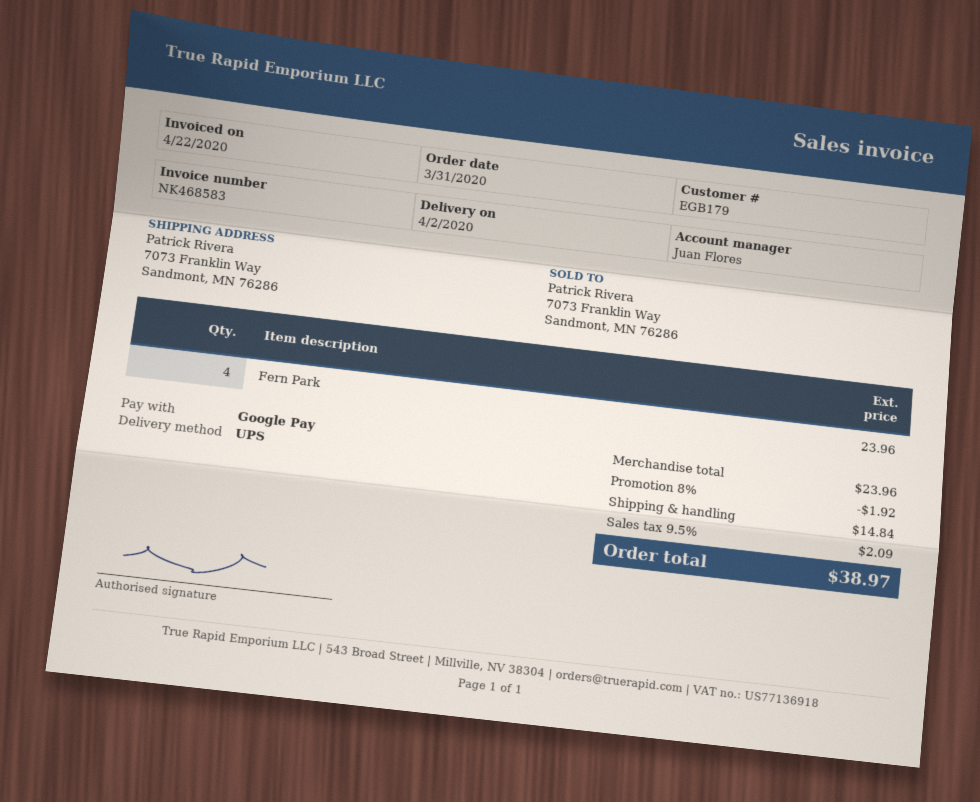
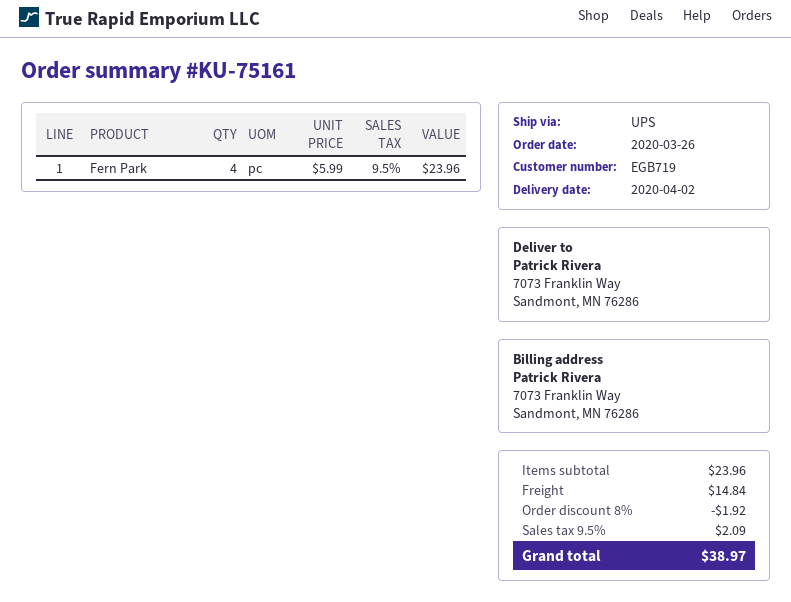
order date: 2020-03-31 -> 2020-03-26
customer number: EGB179 -> EGB719

